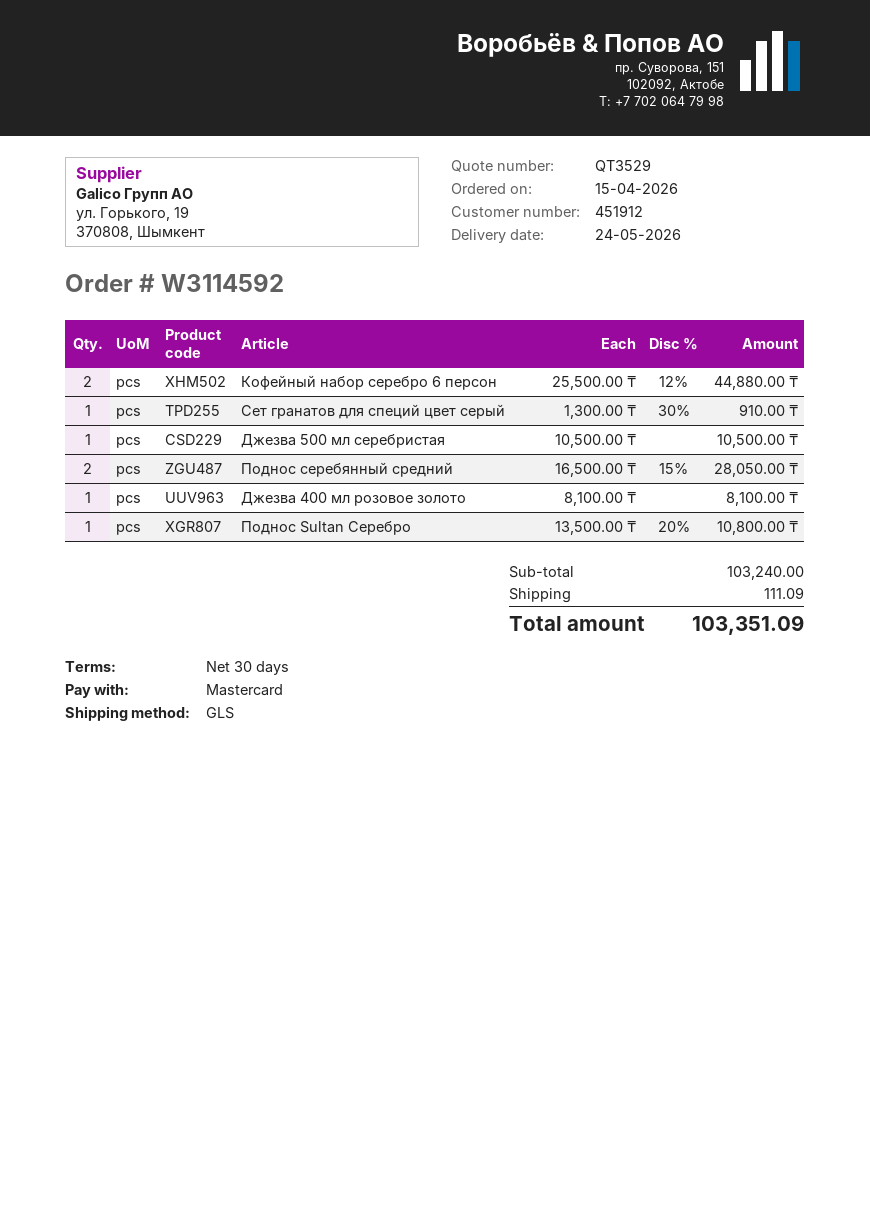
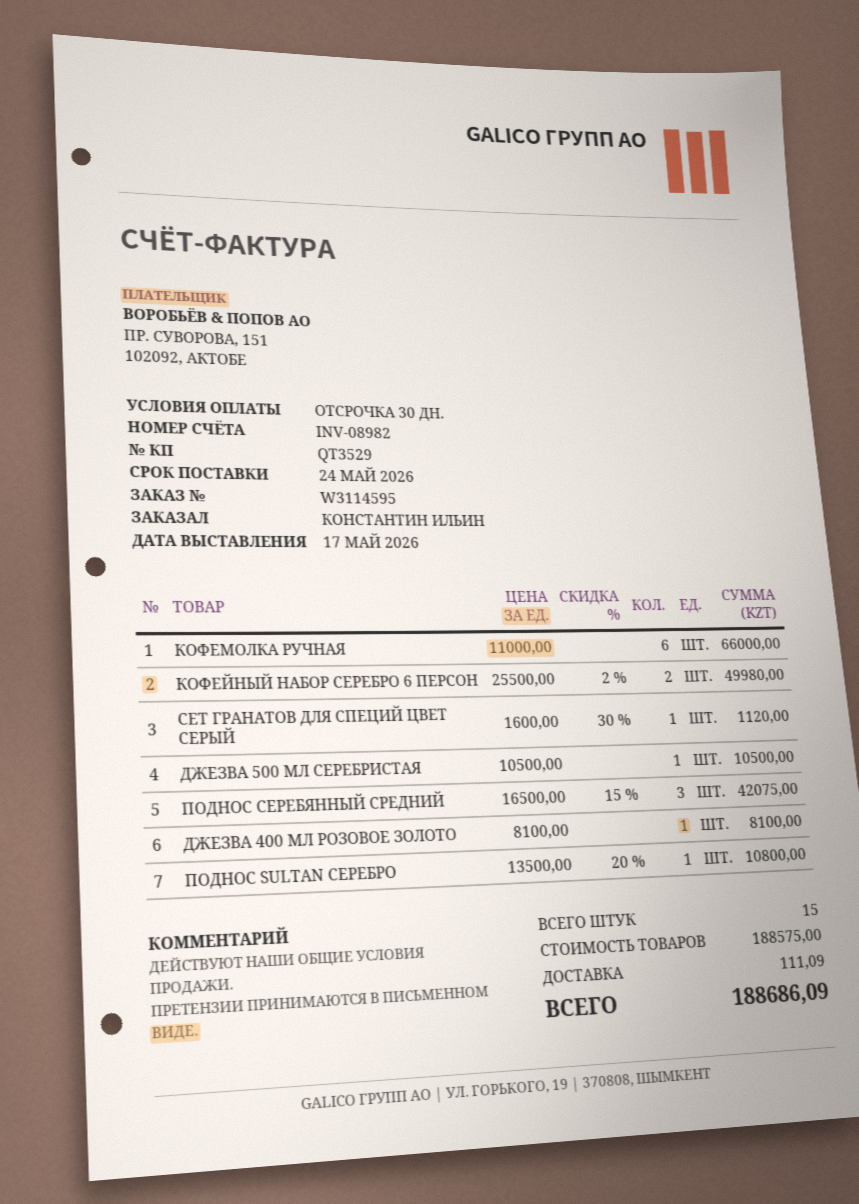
order number: W3114592 -> W3114595
Кофейный набор серебро 6 персон: 2 x 25500.00 - 12% = 44880.00 -> 2 x 25500.00 - 2% = 49980.00
Сет гранатов для специй цвет серый: 1 x 1300.00 - 30% = 910.00 -> 1 x 1600.00 - 30% = 1120.00
Поднос серебянный средний: 2 x 16500.00 - 15% = 28050.00 -> 3 x 16500.00 - 15% = 42075.00
КОФЕМОЛКА РУЧНАЯ: none -> 6 x 11000.00 = 66000.00
subtotal: 103240.00 -> 188575.00
total: 103351.09 -> 188686.09

